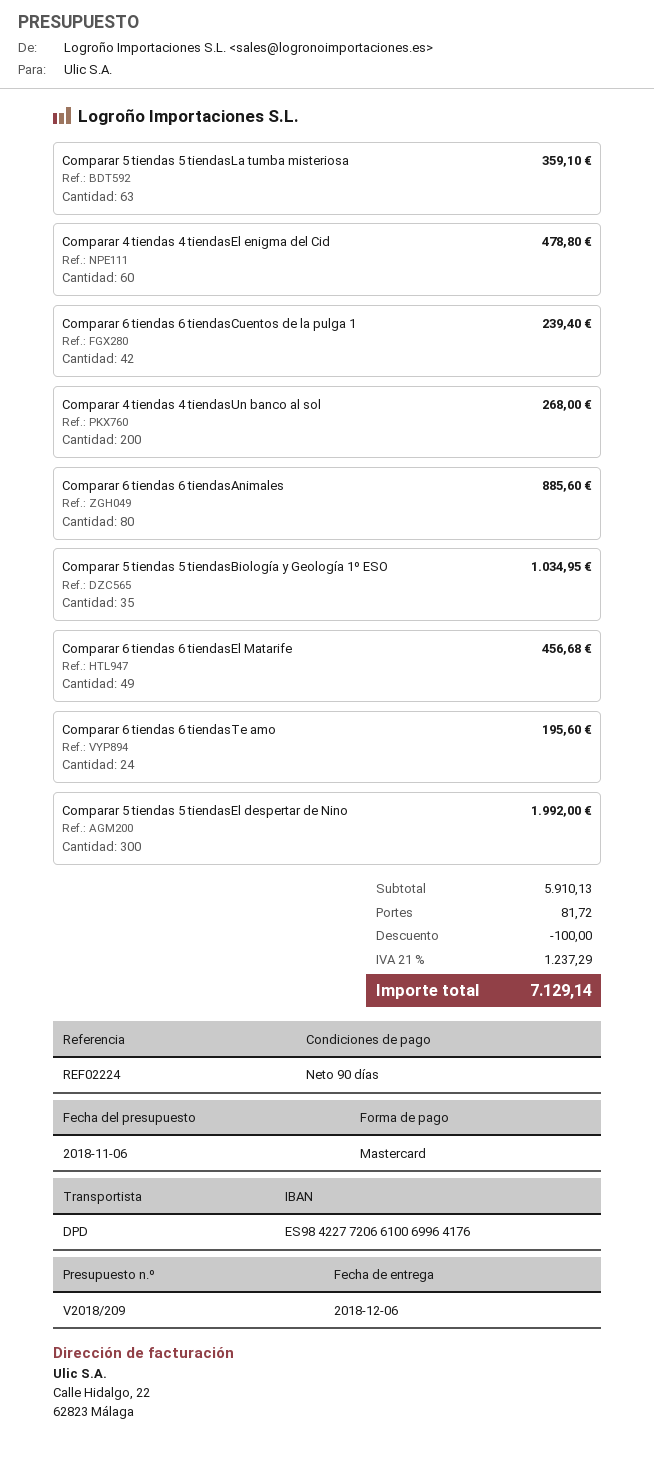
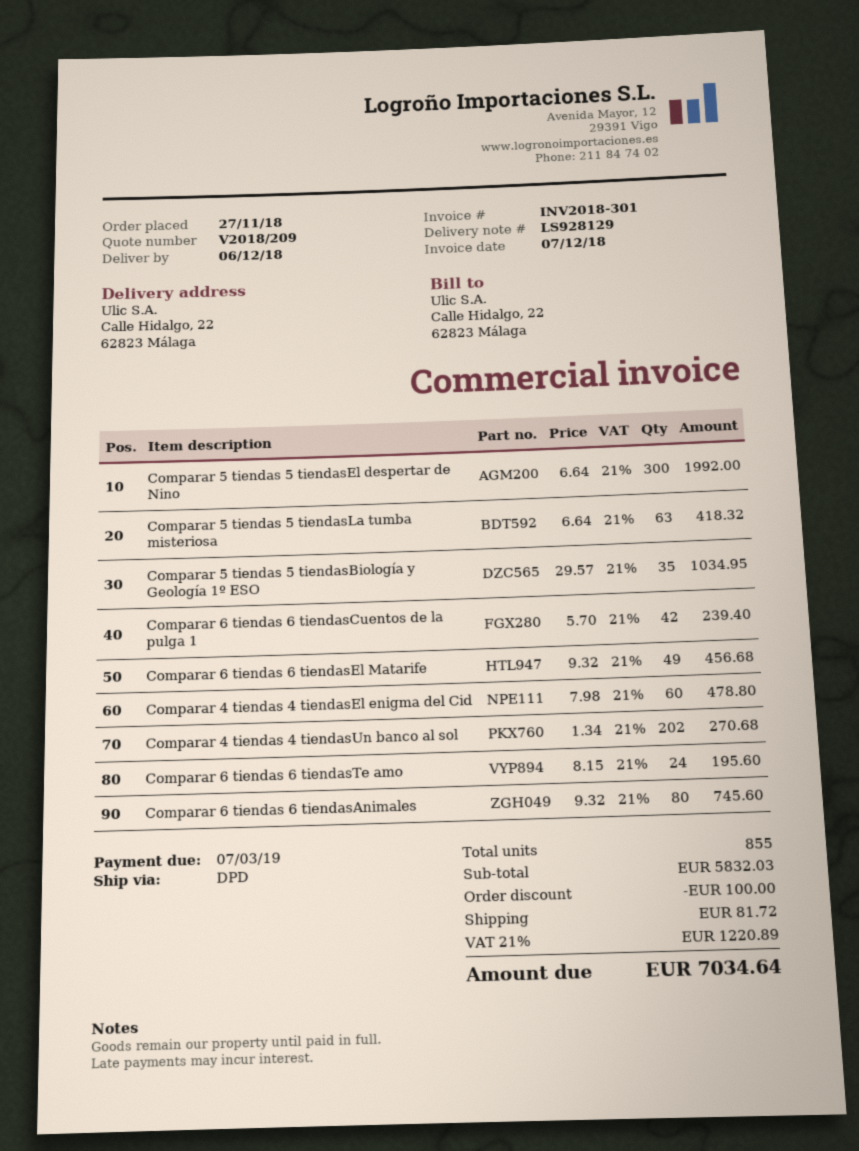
Comparar 5 tiendas 5 tiendasLa tumba misteriosa: 63 for 359.10 -> 63 for 418.32
Comparar 4 tiendas 4 tiendasUn banco al sol: 200 for 268.00 -> 202 for 270.68
Comparar 6 tiendas 6 tiendasAnimales: 80 for 885.60 -> 80 for 745.60
subtotal: 5910.13 -> 5832.03
tax: 21% = 1237.29 -> 21% = 1220.89
total: 7129.14 -> 7034.64

